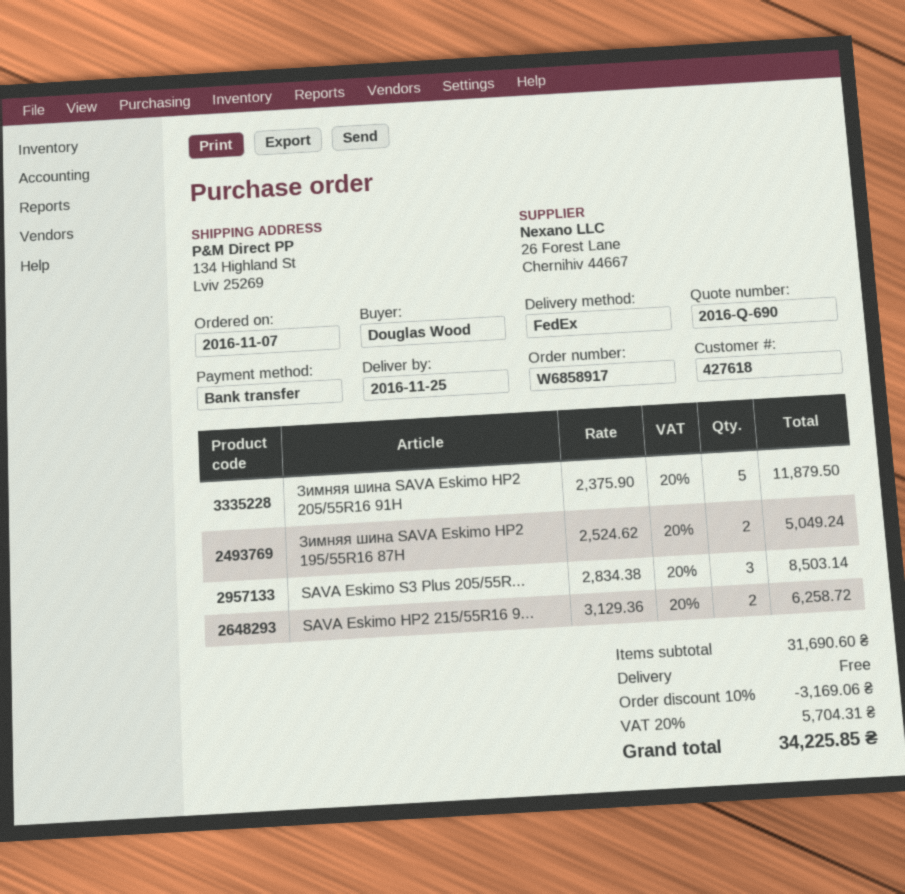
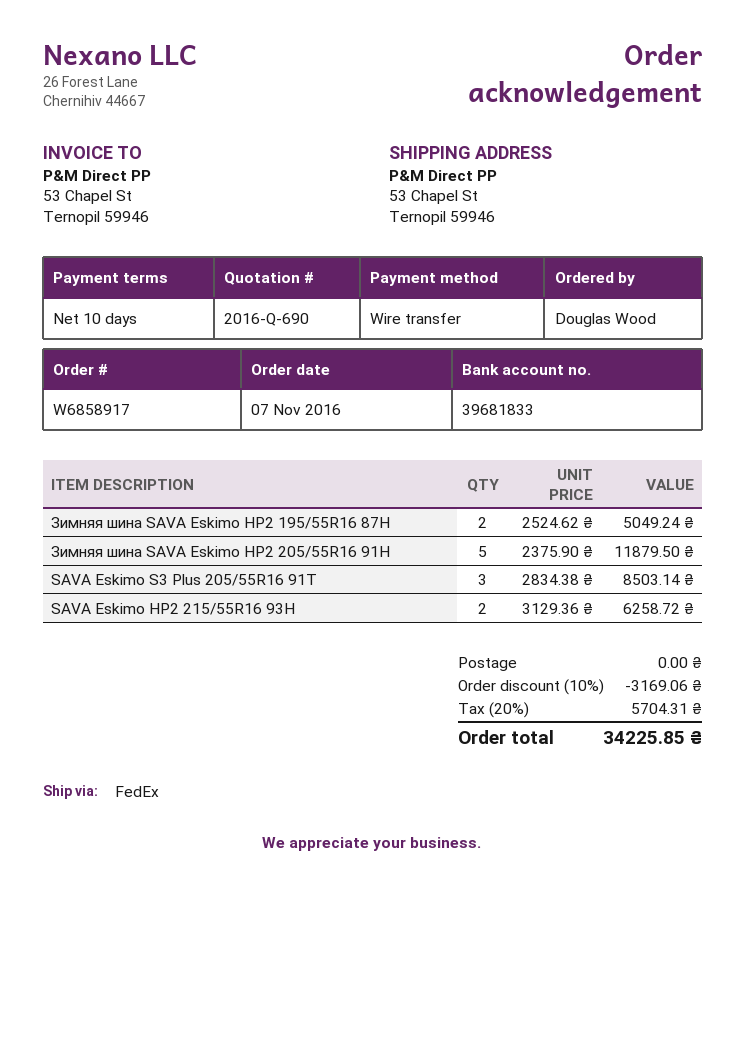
ship to: 134 Highland St, Lviv 25269 -> 53 Chapel St, Ternopil 59946

